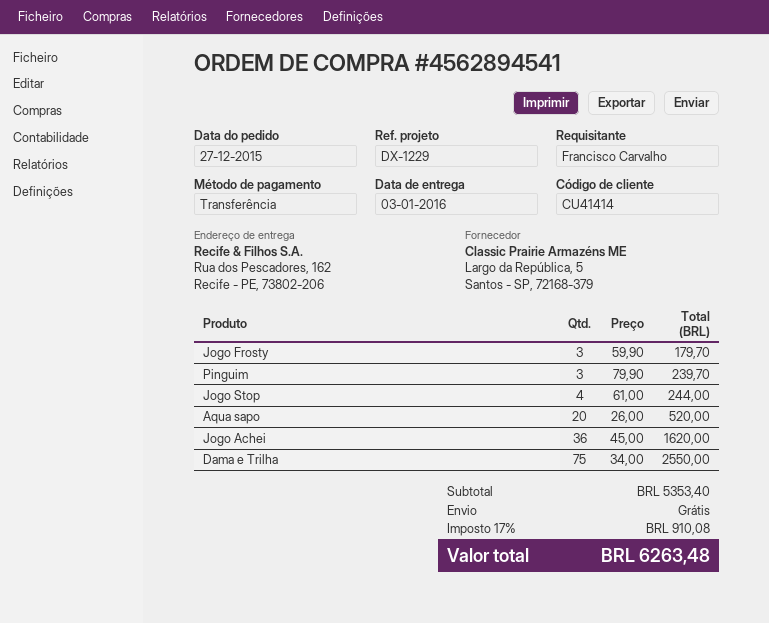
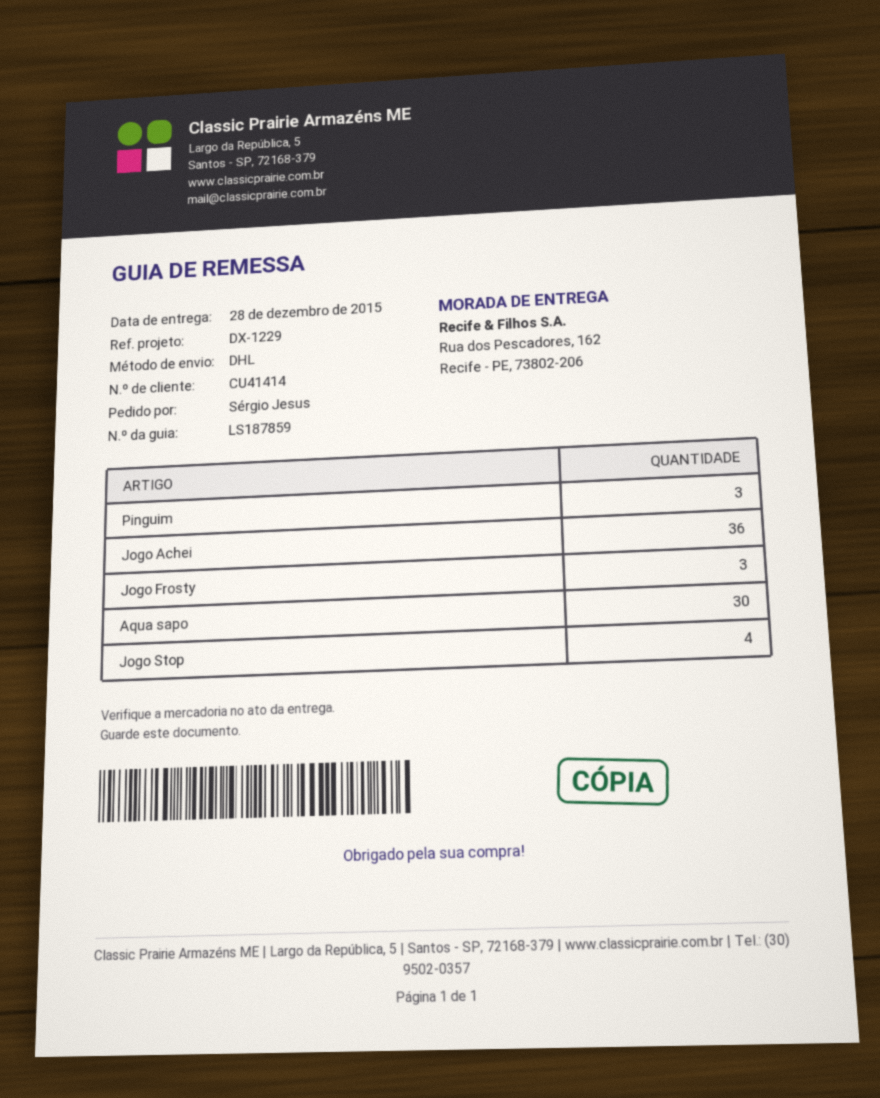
delivery date: 2016-01-03 -> 2015-12-28
ordered by: Francisco Carvalho -> Sérgio Jesus
Aqua sapo: 20 -> 30
Dama e Trilha: 75 -> none

